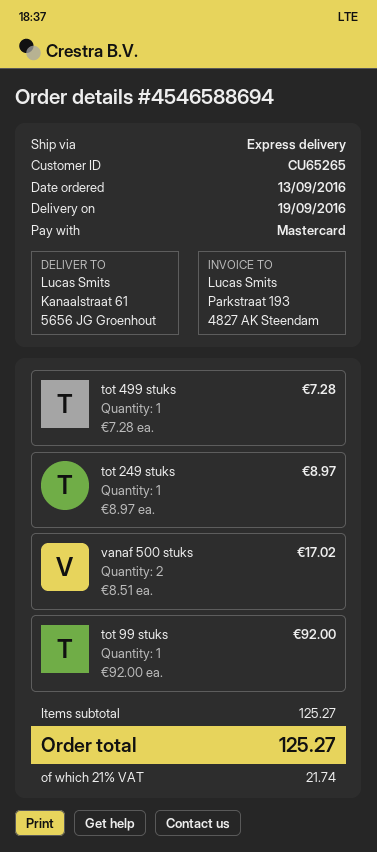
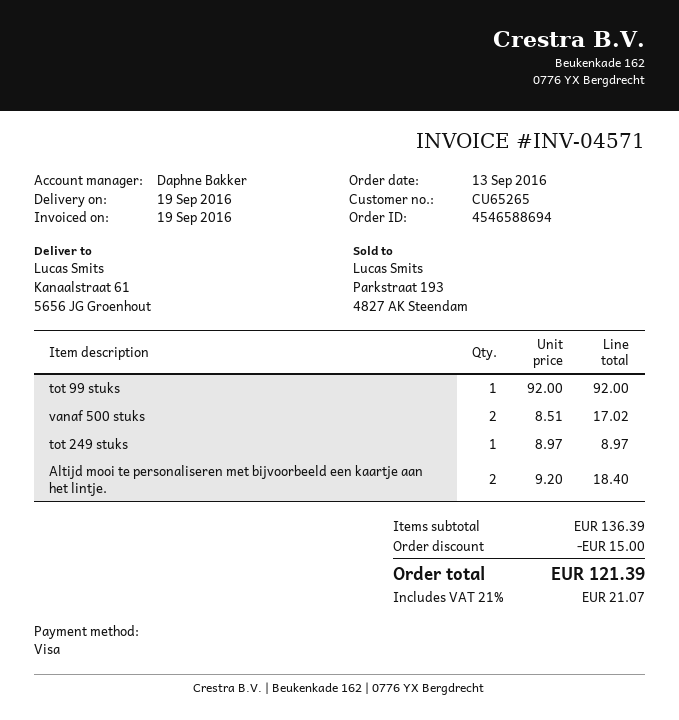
payment method: Mastercard -> Visa
tot 499 stuks: 1 x 7.28 = 7.28 -> none
Altijd mooi te personaliseren met bijvoorbeeld een kaartje aan het lintje.: none -> 2 x 9.20 = 18.40
subtotal: 125.27 -> 136.39
discount: none -> 15.00
tax: 21% = 21.74 -> 21% = 21.07
total: 125.27 -> 121.39

